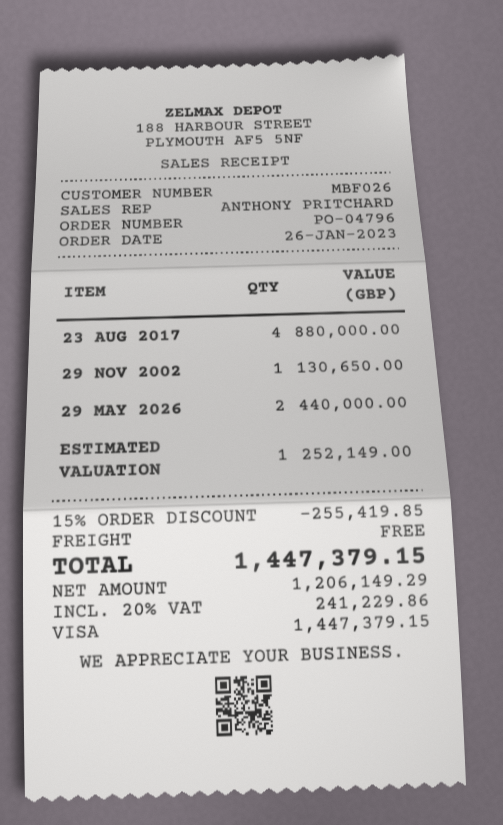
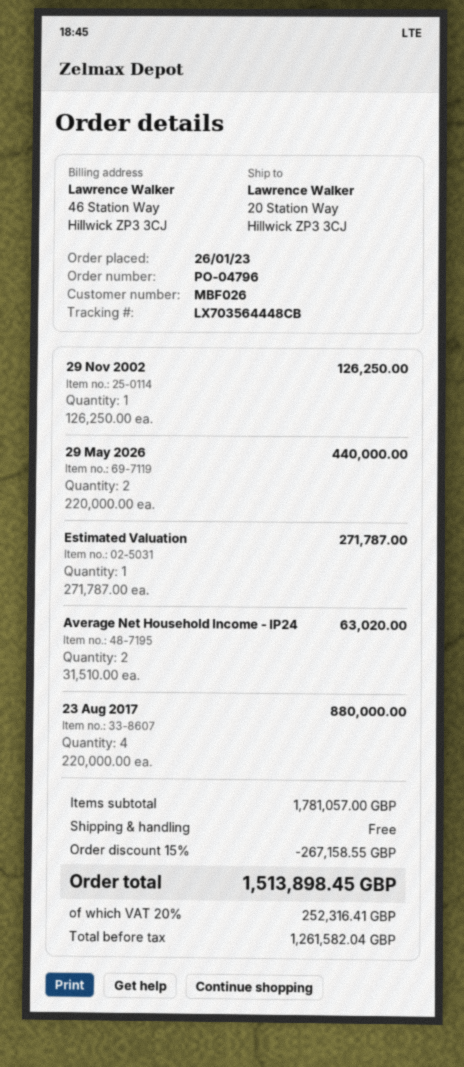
29 NOV 2002: 1 for 130650.00 -> 1 for 126250.00
ESTIMATED VALUATION: 1 for 252149.00 -> 1 for 271787.00
Average Net Household Income - IP24: none -> 2 for 63020.00
discount: 15% = 255419.85 -> 15% = 267158.55
net: 1206149.29 -> 1261582.04
tax: 20% = 241229.86 -> 20% = 252316.41
total: 1447379.15 -> 1513898.45

